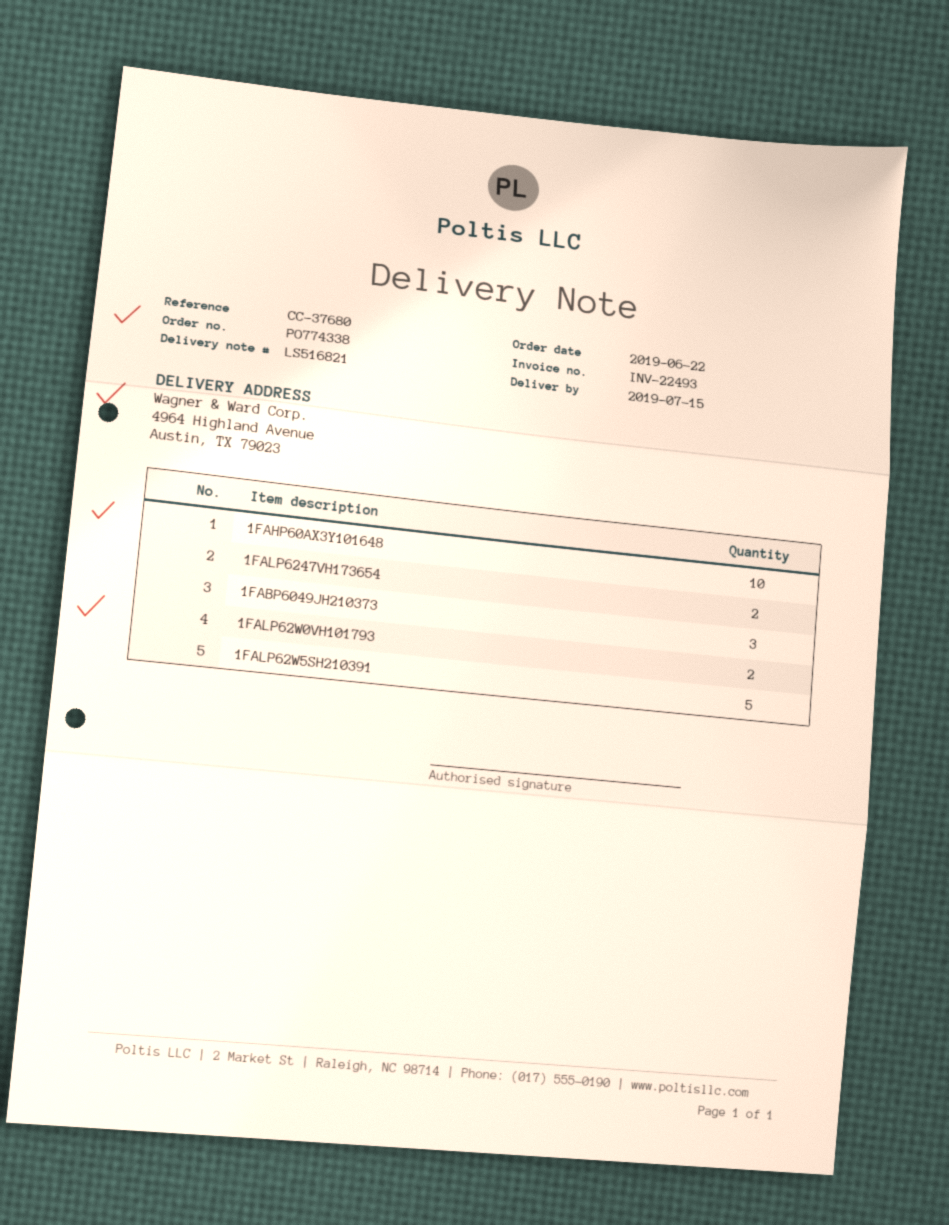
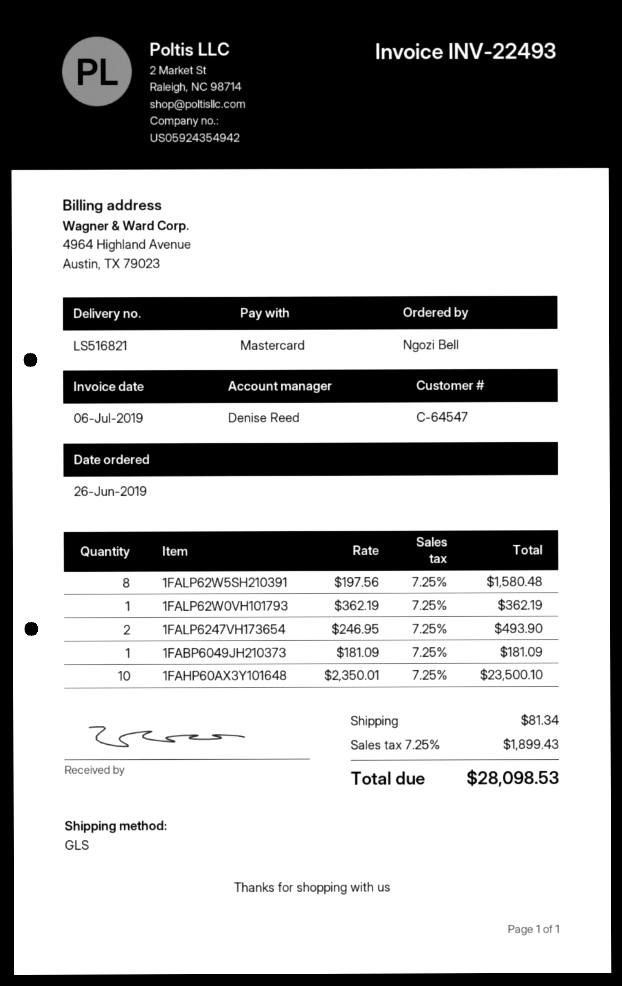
order date: 2019-06-22 -> 2019-06-26
1FABP6049JH210373: 3 -> 1
1FALP62W0VH101793: 2 -> 1
1FALP62W5SH210391: 5 -> 8

